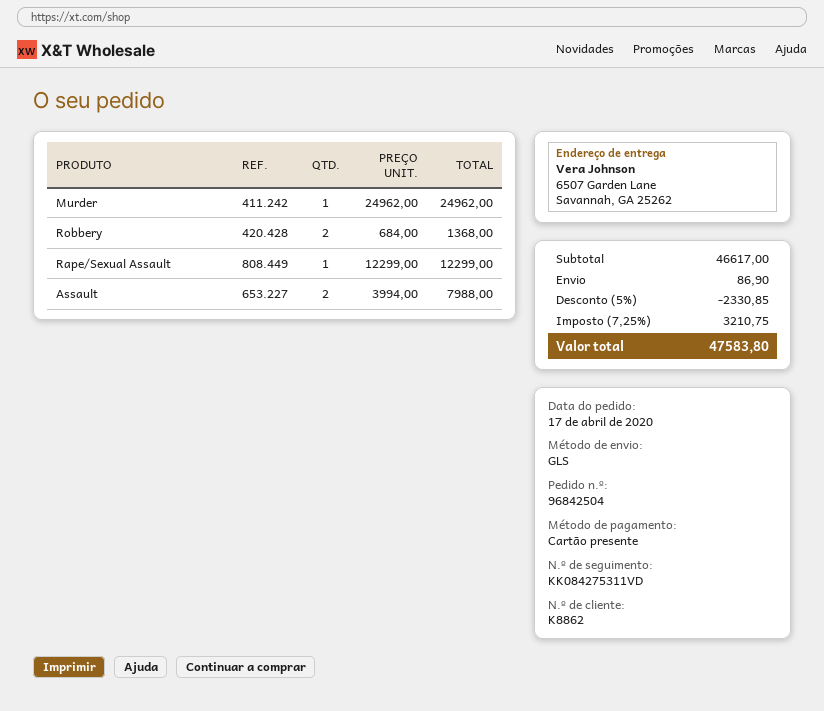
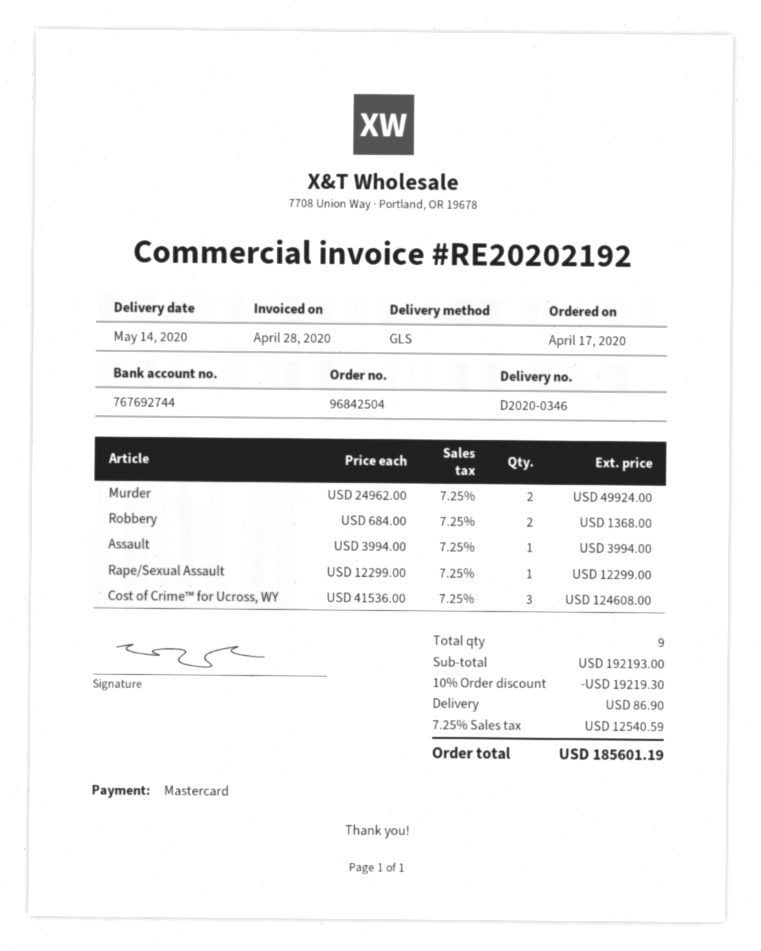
payment method: gift card -> Mastercard
Murder: 1 x 24962.00 = 24962.00 -> 2 x 24962.00 = 49924.00
Assault: 2 x 3994.00 = 7988.00 -> 1 x 3994.00 = 3994.00
Cost of Crime™ for Ucross, WY: none -> 3 x 41536.00 = 124608.00
subtotal: 46617.00 -> 192193.00
discount: 5% = 2330.85 -> 10% = 19219.30
tax: 7.25% = 3210.75 -> 7.25% = 12540.59
total: 47583.80 -> 185601.19

